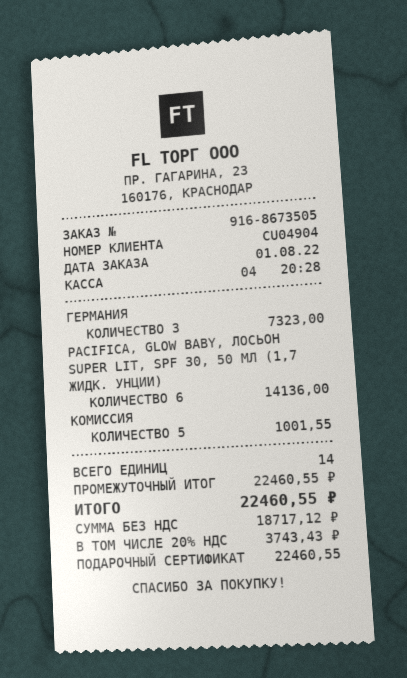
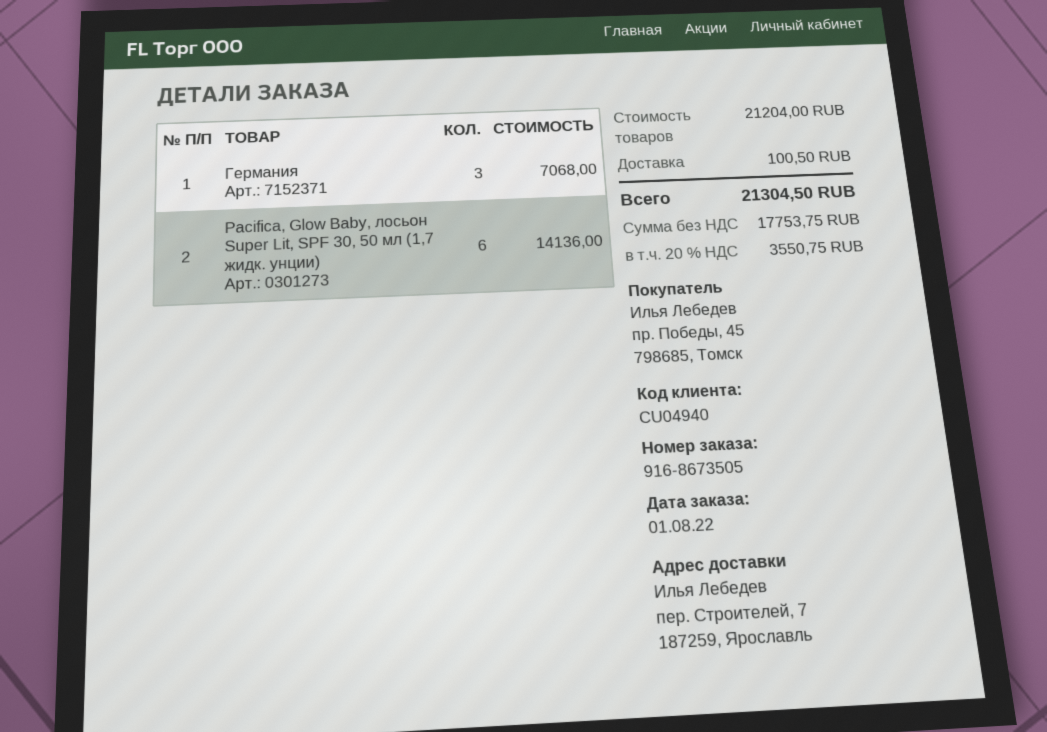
customer number: CU04904 -> CU04940
ГЕРМАНИЯ: 3 for 7323.00 -> 3 for 7068.00
КОМИССИЯ: 5 for 1001.55 -> none
subtotal: 22460.55 -> 21204.00
shipping: none -> 100.50
net: 18717.12 -> 17753.75
tax: 20% = 3743.43 -> 20% = 3550.75
total: 22460.55 -> 21304.50

